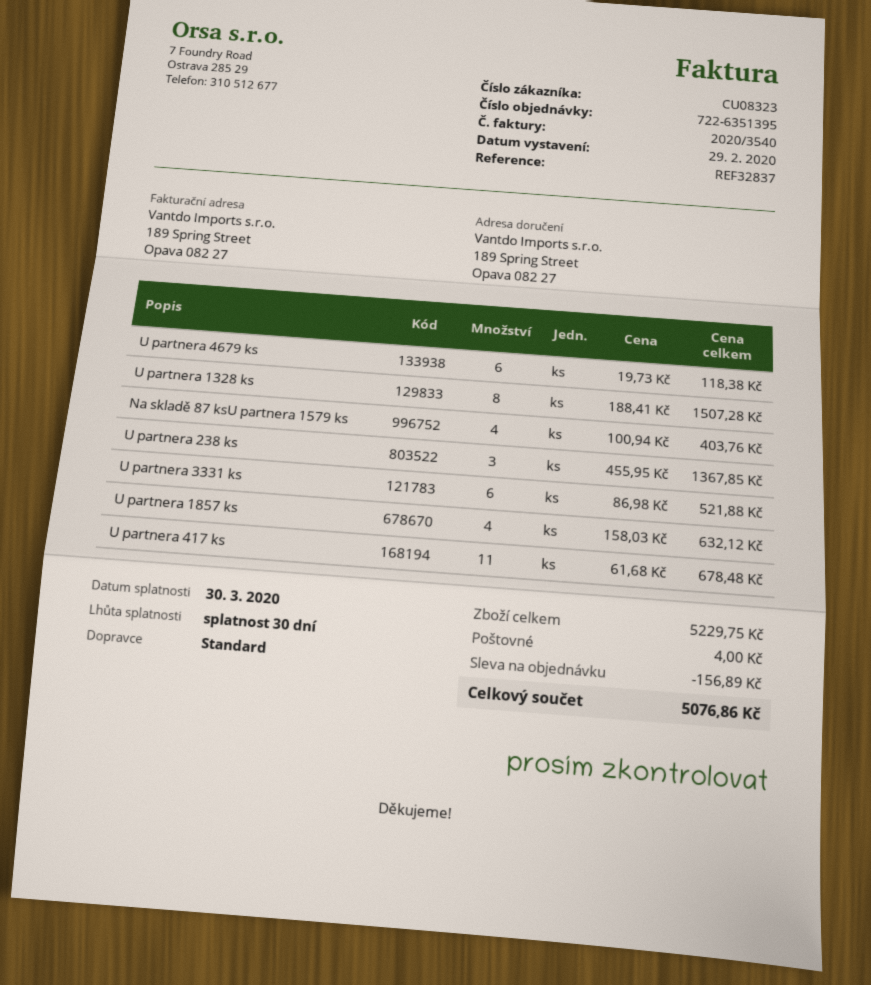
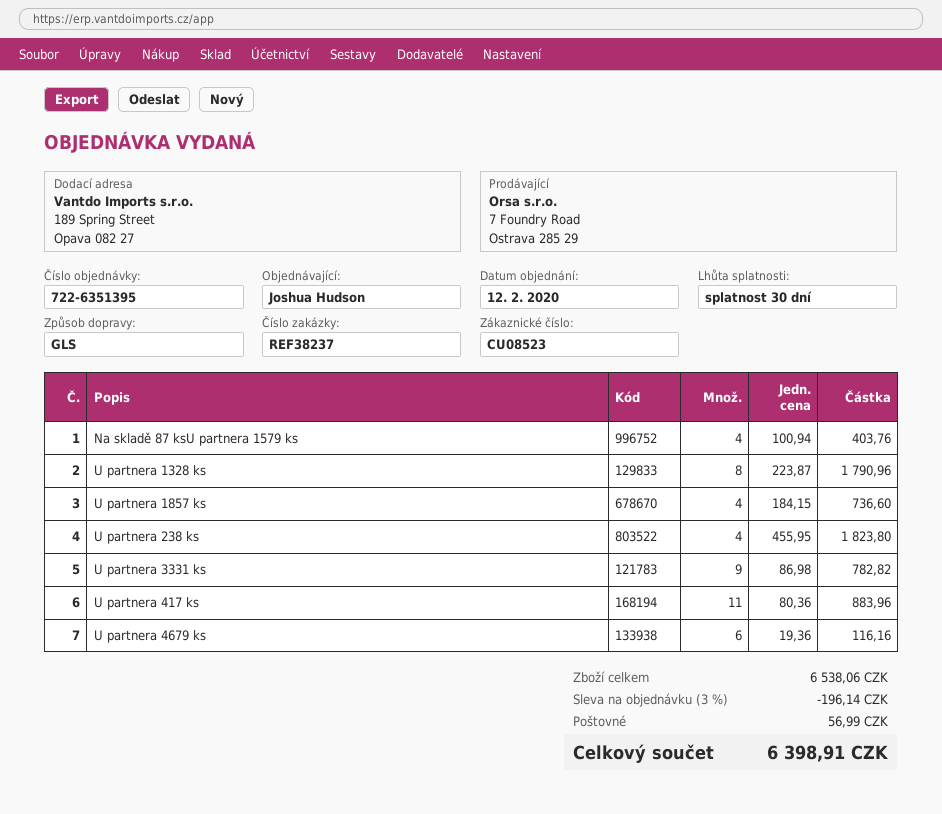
customer number: CU08323 -> CU08523
reference: REF32837 -> REF38237
shipping method: standard -> GLS
U partnera 4679 ks: 6 x 19.73 = 118.38 -> 6 x 19.36 = 116.16
U partnera 1328 ks: 8 x 188.41 = 1507.28 -> 8 x 223.87 = 1790.96
U partnera 238 ks: 3 x 455.95 = 1367.85 -> 4 x 455.95 = 1823.80
U partnera 3331 ks: 6 x 86.98 = 521.88 -> 9 x 86.98 = 782.82
U partnera 1857 ks: 4 x 158.03 = 632.12 -> 4 x 184.15 = 736.60
U partnera 417 ks: 11 x 61.68 = 678.48 -> 11 x 80.36 = 883.96
subtotal: 5229.75 -> 6538.06
discount: 156.89 -> 196.14
shipping: 4.00 -> 56.99
total: 5076.86 -> 6398.91

